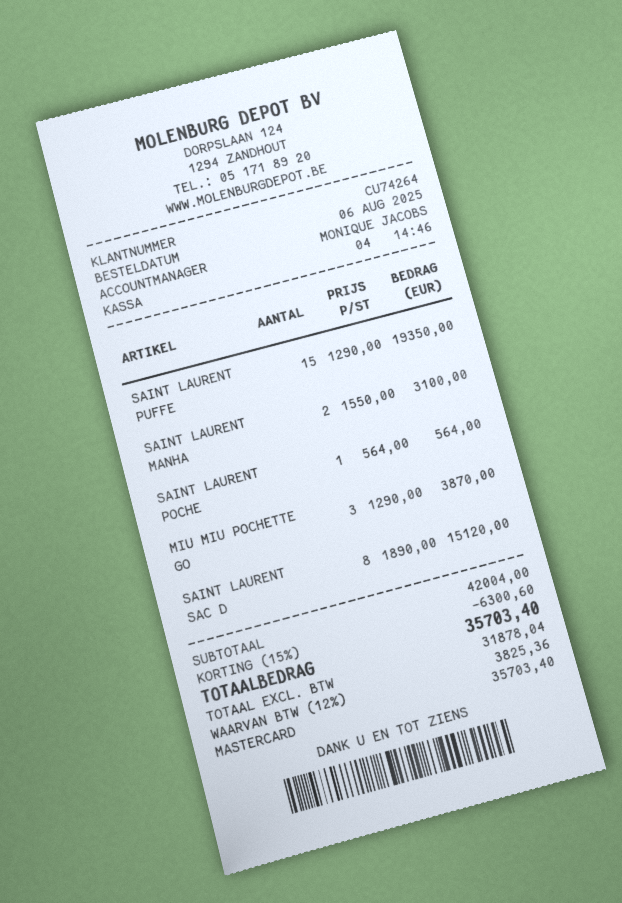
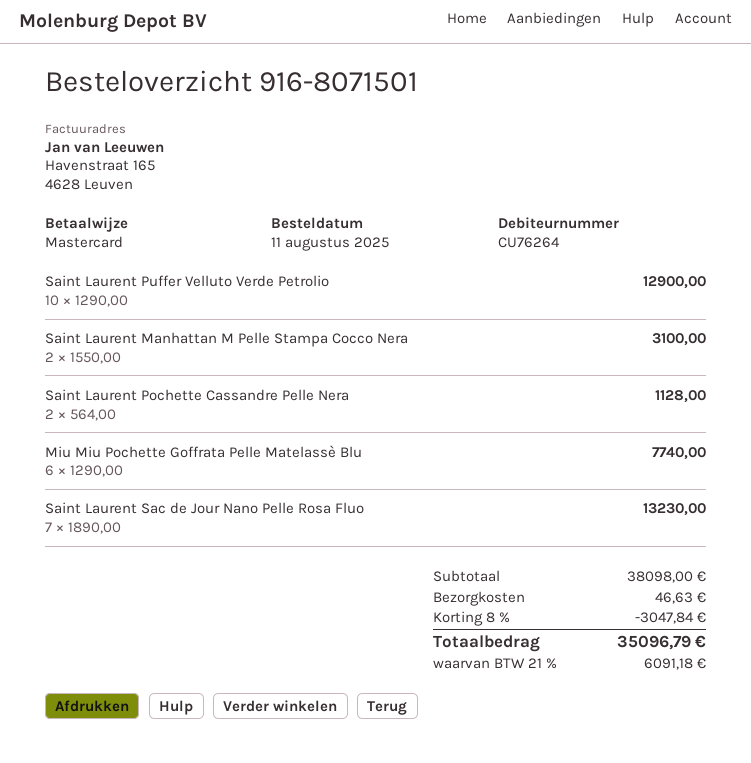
order date: 2025-08-06 -> 2025-08-11
customer number: CU74264 -> CU76264
SAINT LAURENT PUFFE: 15 x 1290.00 = 19350.00 -> 10 x 1290.00 = 12900.00
SAINT LAURENT POCHE: 1 x 564.00 = 564.00 -> 2 x 564.00 = 1128.00
MIU MIU POCHETTE GO: 3 x 1290.00 = 3870.00 -> 6 x 1290.00 = 7740.00
SAINT LAURENT SAC D: 8 x 1890.00 = 15120.00 -> 7 x 1890.00 = 13230.00
subtotal: 42004.00 -> 38098.00
discount: 15% = 6300.60 -> 8% = 3047.84
shipping: none -> 46.63
tax: 12% = 3825.36 -> 21% = 6091.18
total: 35703.40 -> 35096.79

